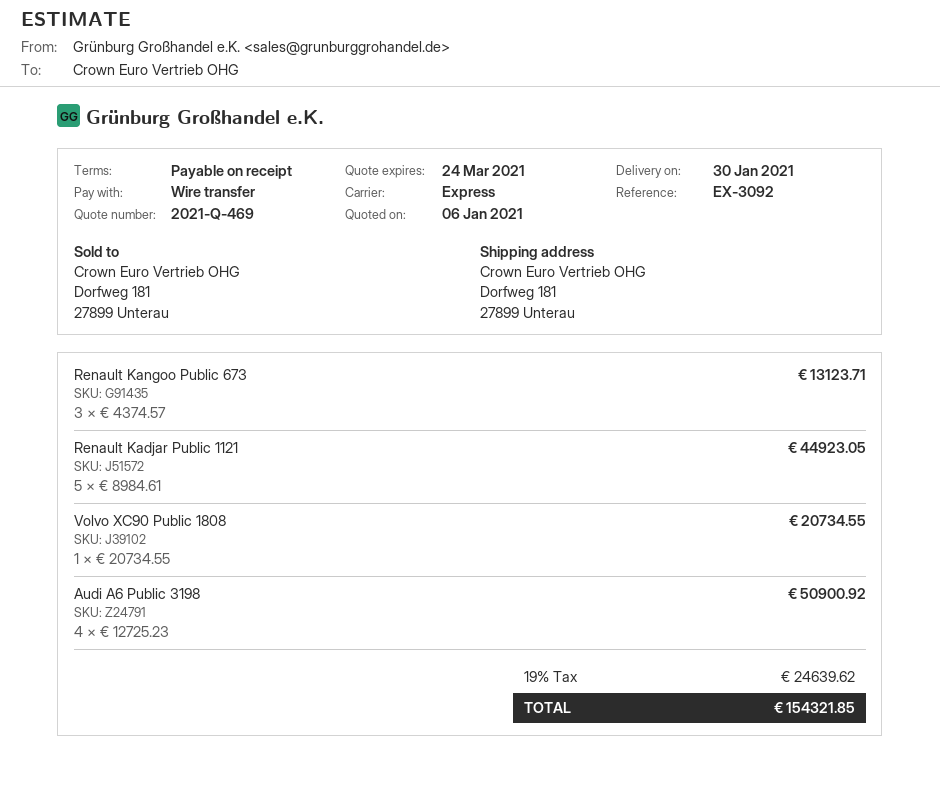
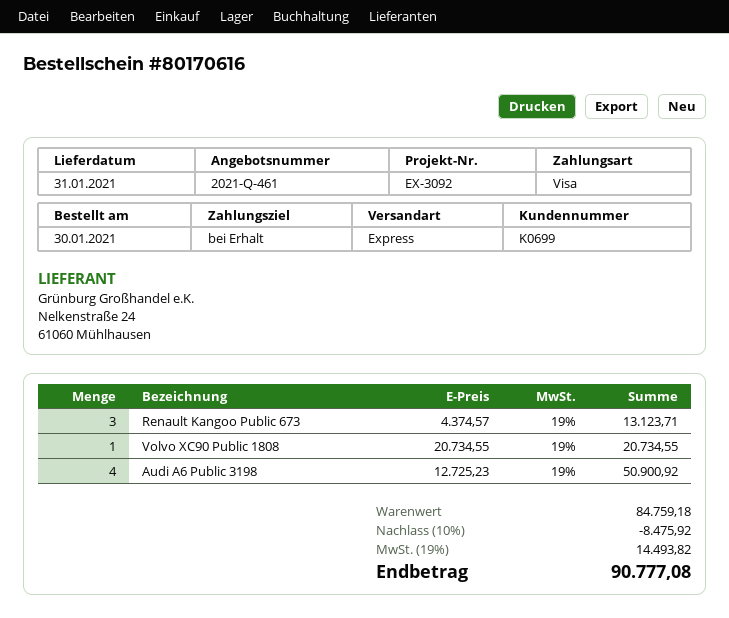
quote number: 2021-Q-469 -> 2021-Q-461
delivery date: 2021-01-30 -> 2021-01-31
payment method: bank transfer -> Visa
Renault Kadjar Public 1121: 5 x 8984.61 = 44923.05 -> none
discount: none -> 10% = 8475.92
tax: 19% = 24639.62 -> 19% = 14493.82
total: 154321.85 -> 90777.08

